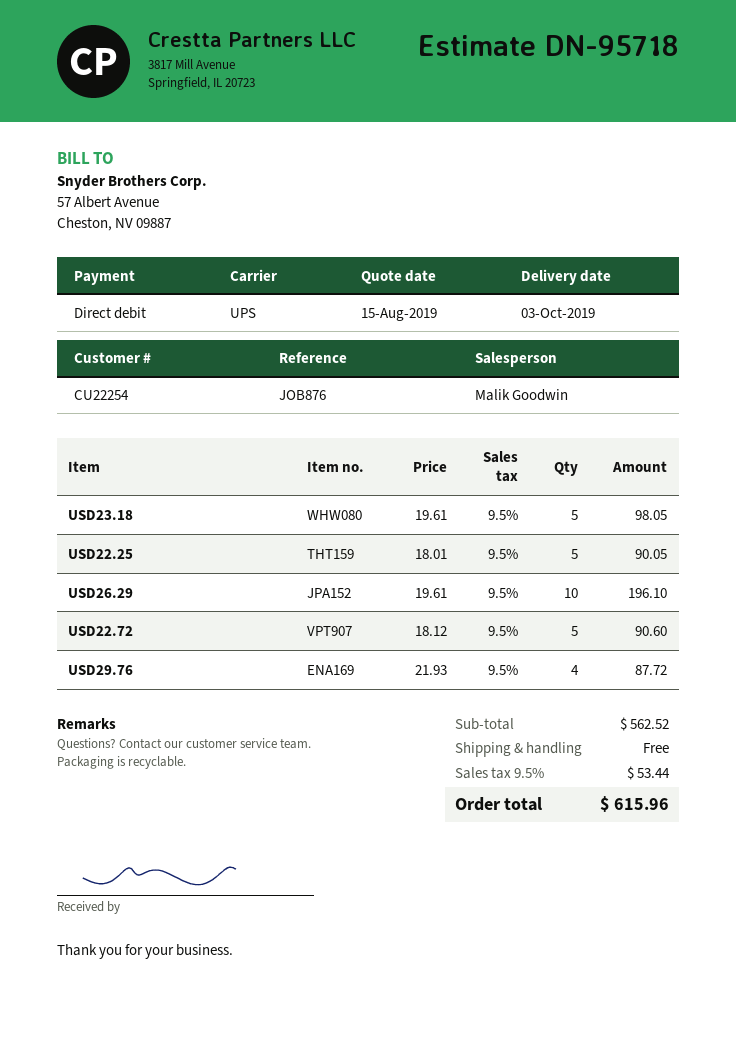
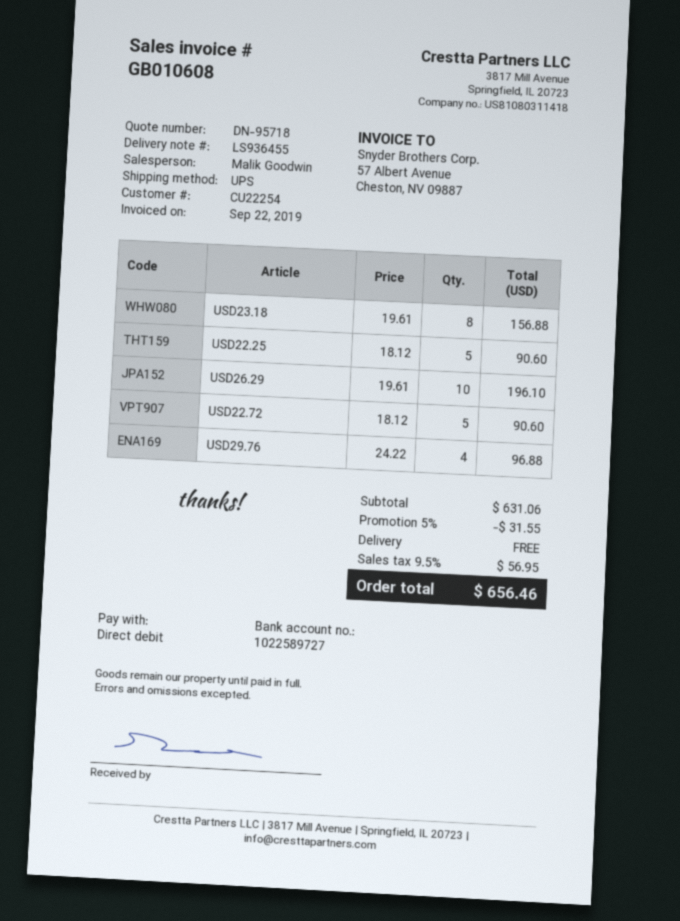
USD23.18: 5 x 19.61 = 98.05 -> 8 x 19.61 = 156.88
USD22.25: 5 x 18.01 = 90.05 -> 5 x 18.12 = 90.60
USD29.76: 4 x 21.93 = 87.72 -> 4 x 24.22 = 96.88
subtotal: 562.52 -> 631.06
discount: none -> 5% = 31.55
tax: 9.5% = 53.44 -> 9.5% = 56.95
total: 615.96 -> 656.46

